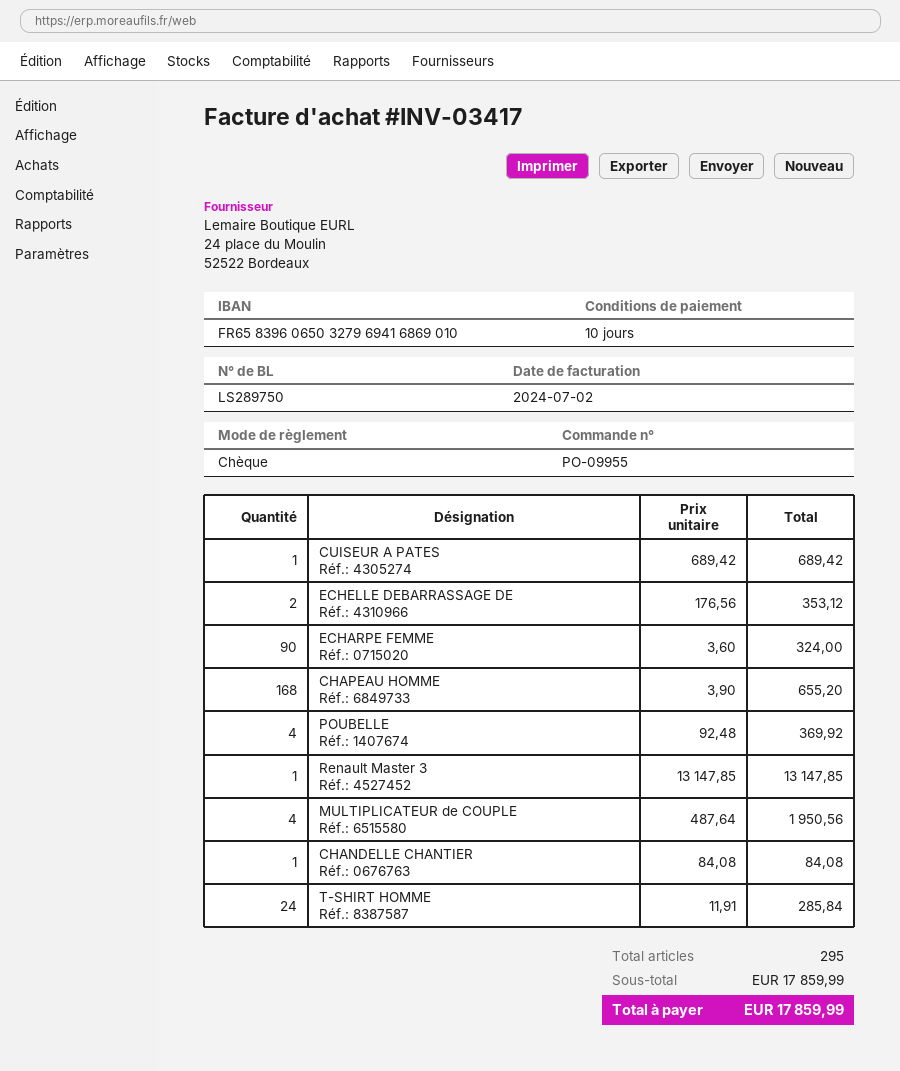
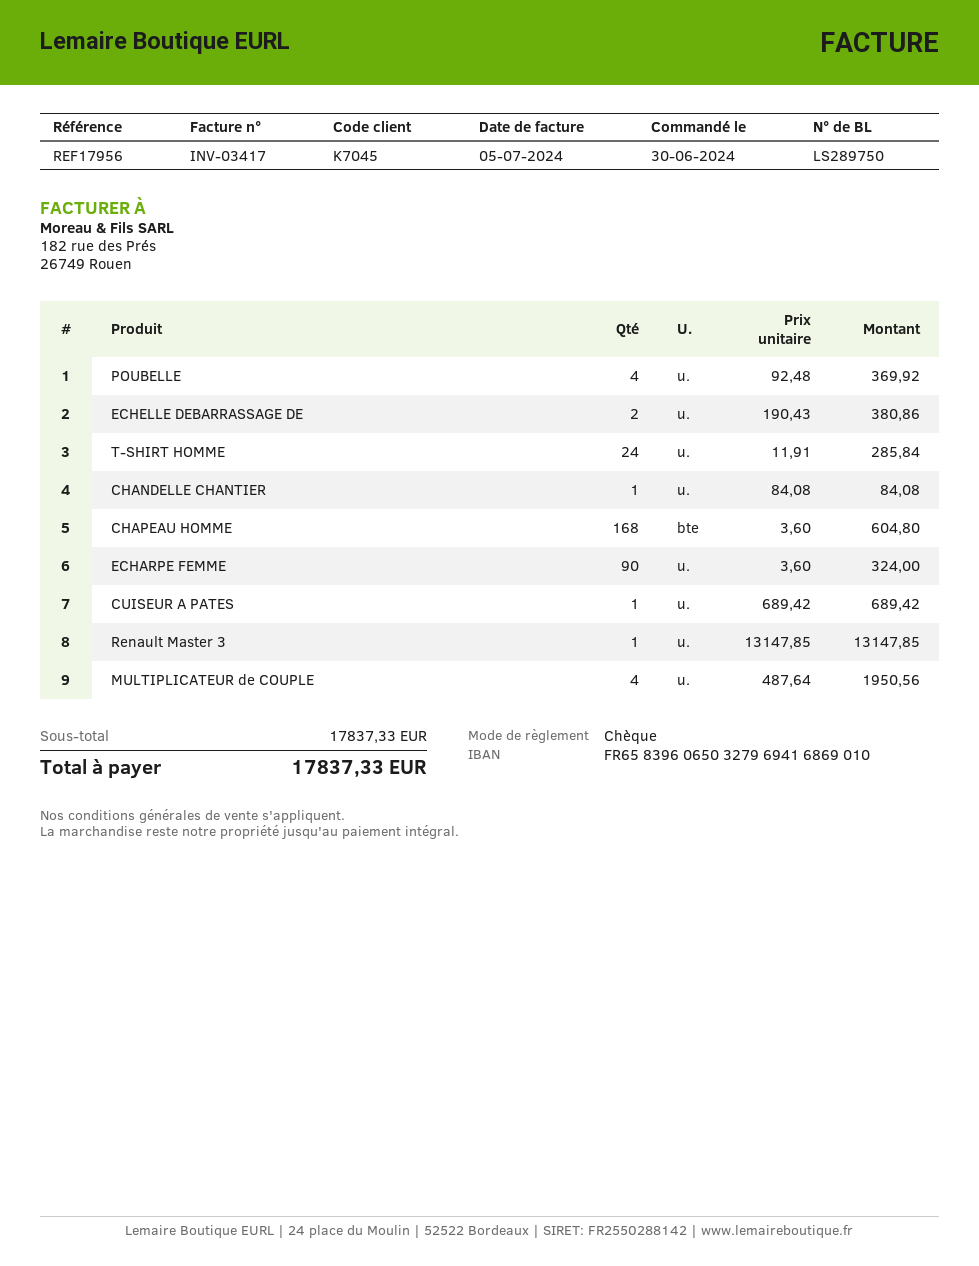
invoice date: 2024-07-02 -> 2024-07-05
ECHELLE DEBARRASSAGE DE: 2 x 176.56 = 353.12 -> 2 x 190.43 = 380.86
CHAPEAU HOMME: 168 x 3.90 = 655.20 -> 168 x 3.60 = 604.80
subtotal: 17859.99 -> 17837.33
total: 17859.99 -> 17837.33

